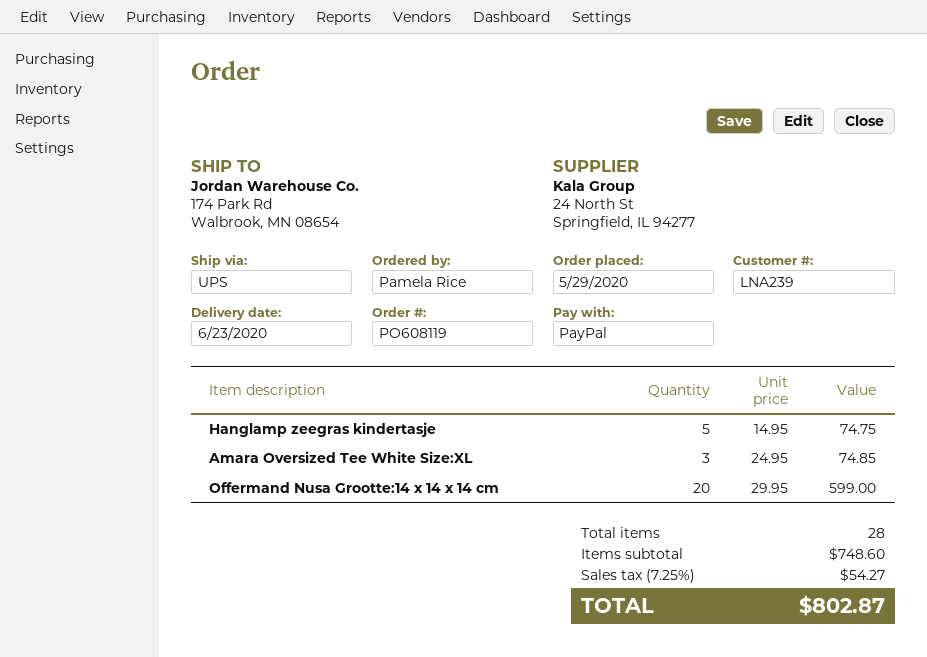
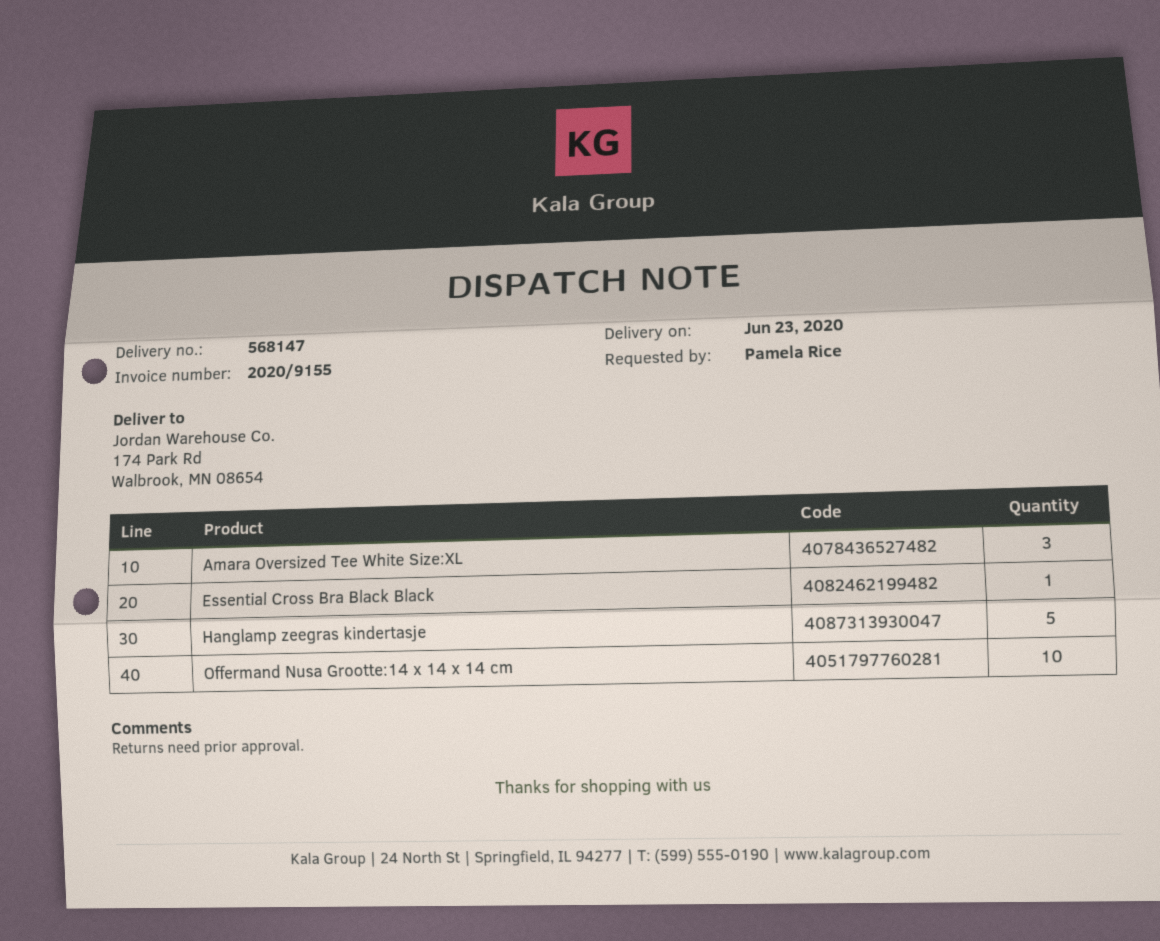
Offermand Nusa Grootte:14 x 14 x 14 cm: 20 -> 10
Essential Cross Bra Black Black: none -> 1

